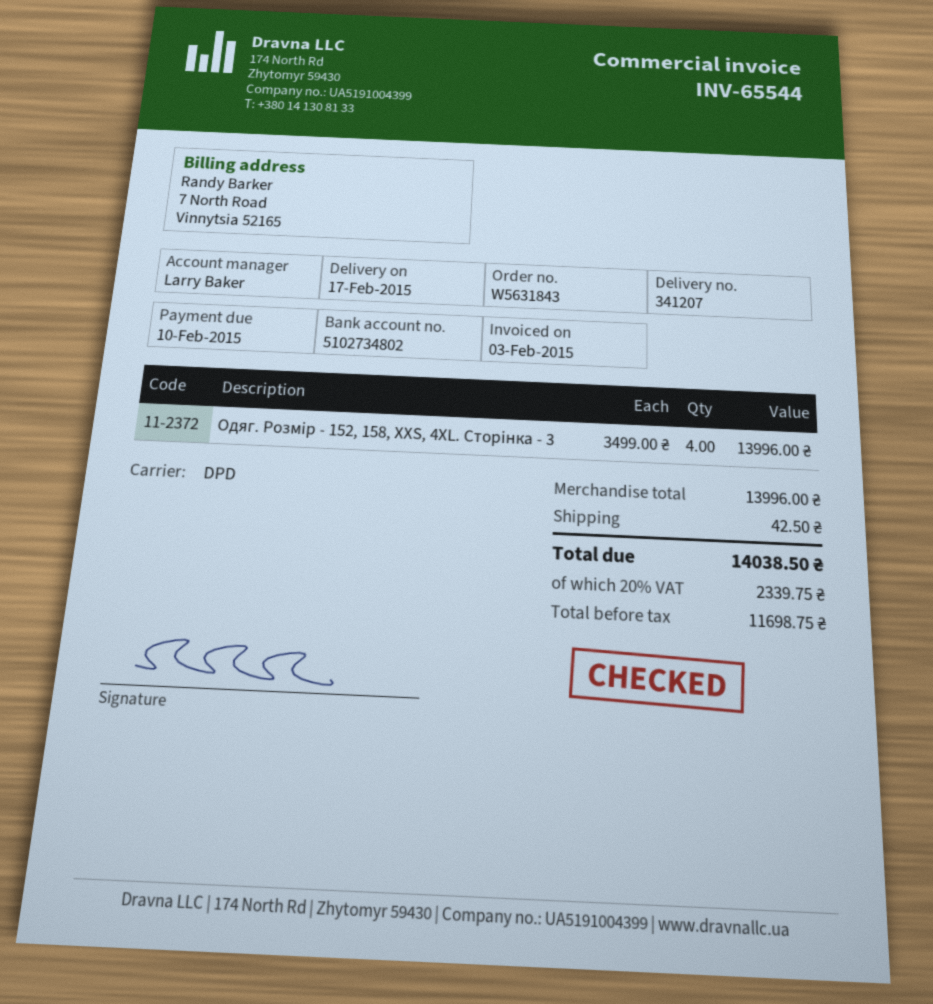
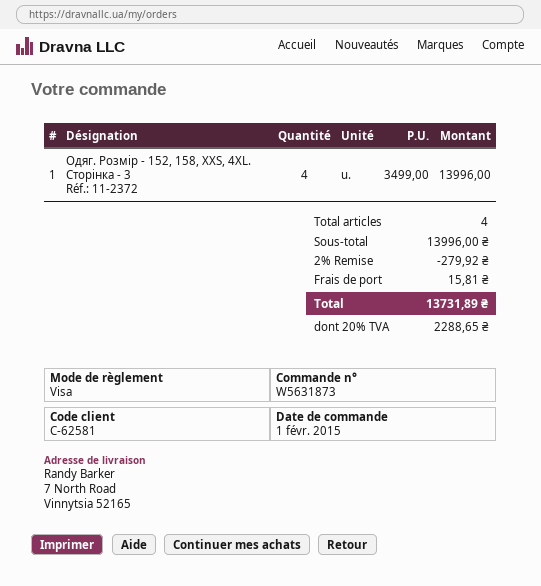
order number: W5631843 -> W5631873
discount: none -> 2% = 279.92
shipping: 42.50 -> 15.81
tax: 20% = 2339.75 -> 20% = 2288.65
total: 14038.50 -> 13731.89

